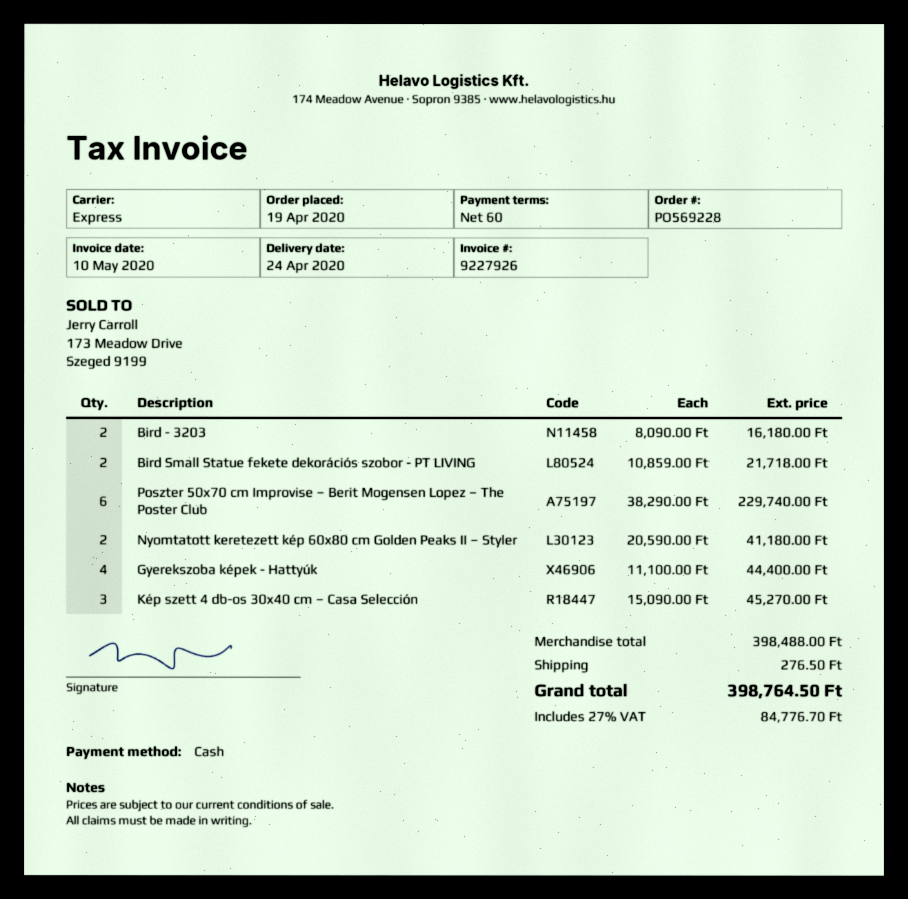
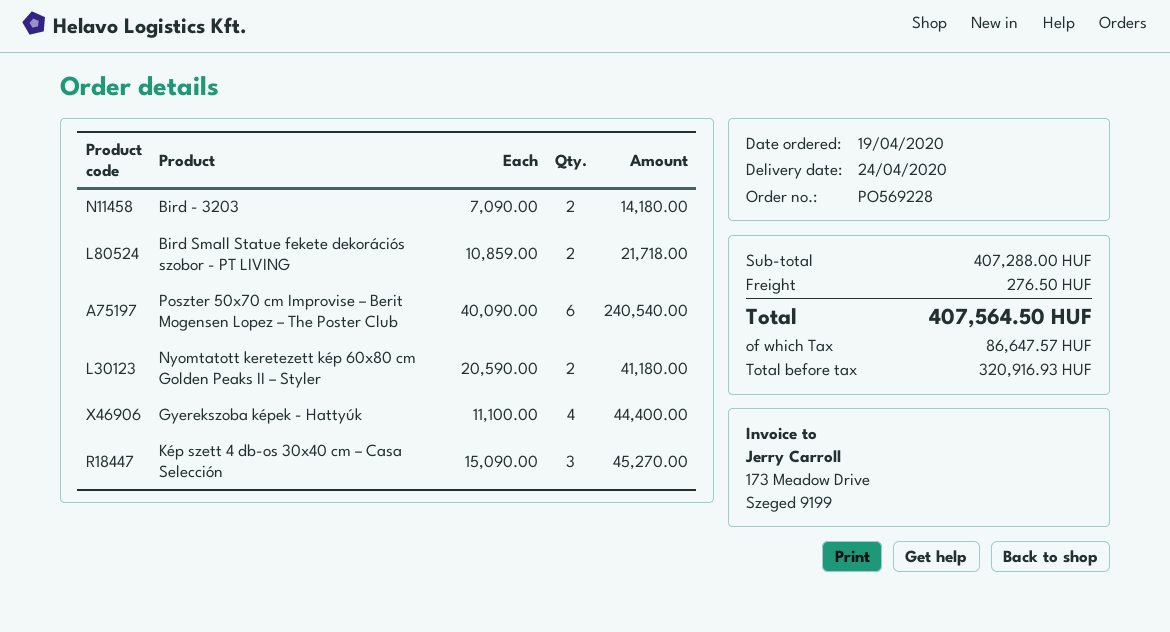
Bird - 3203: 2 x 8090.00 = 16180.00 -> 2 x 7090.00 = 14180.00
Poszter 50x70 cm Improvise – Berit Mogensen Lopez – The Poster Club: 6 x 38290.00 = 229740.00 -> 6 x 40090.00 = 240540.00
subtotal: 398488.00 -> 407288.00
tax: 84776.70 -> 86647.57
total: 398764.50 -> 407564.50

